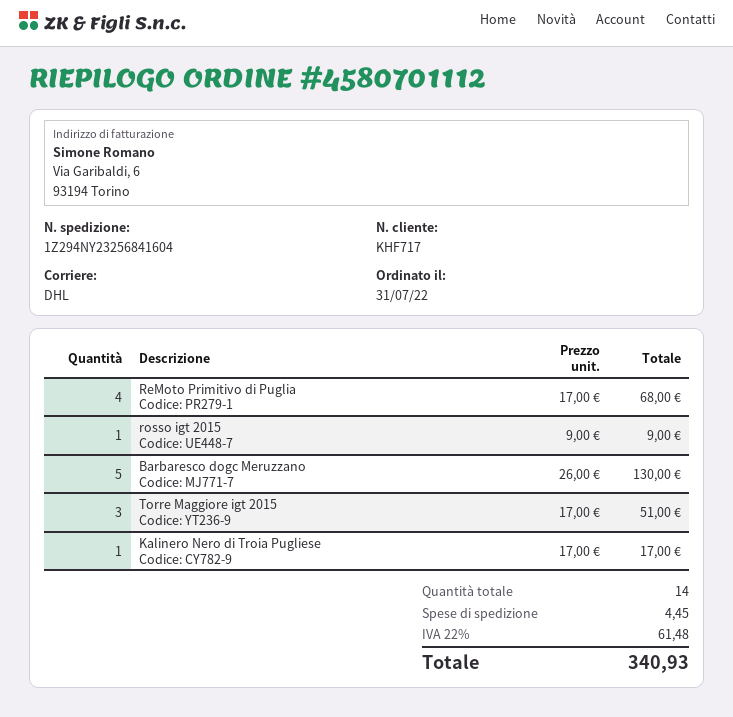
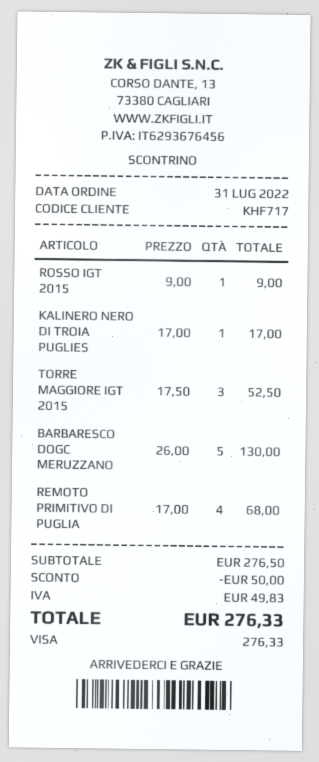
Torre Maggiore igt 2015: 3 x 17.00 = 51.00 -> 3 x 17.50 = 52.50
discount: none -> 50.00
shipping: 4.45 -> none
tax: 61.48 -> 49.83
total: 340.93 -> 276.33

